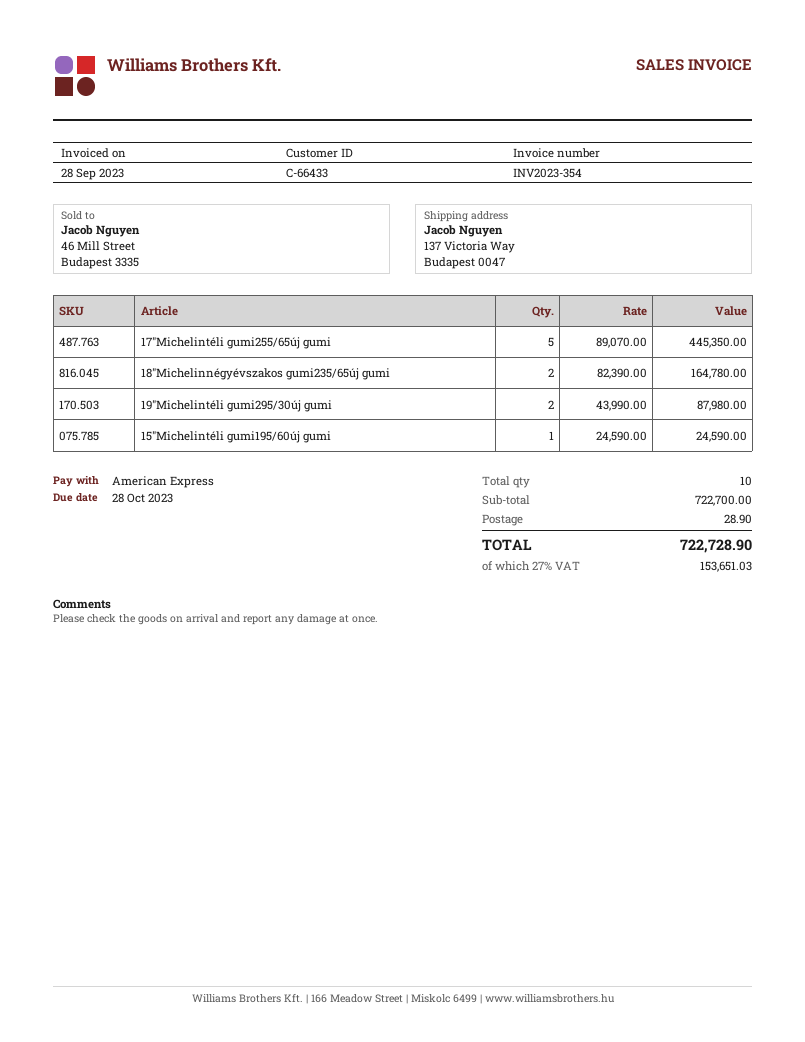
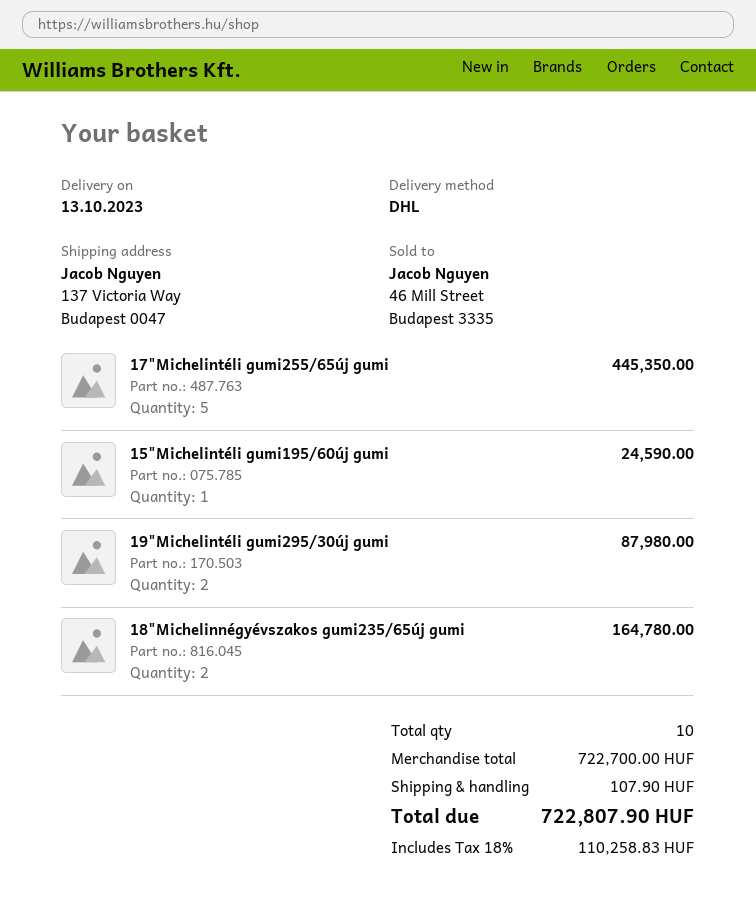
shipping: 28.90 -> 107.90
tax: 27% = 153651.03 -> 18% = 110258.83
total: 722728.90 -> 722807.90

